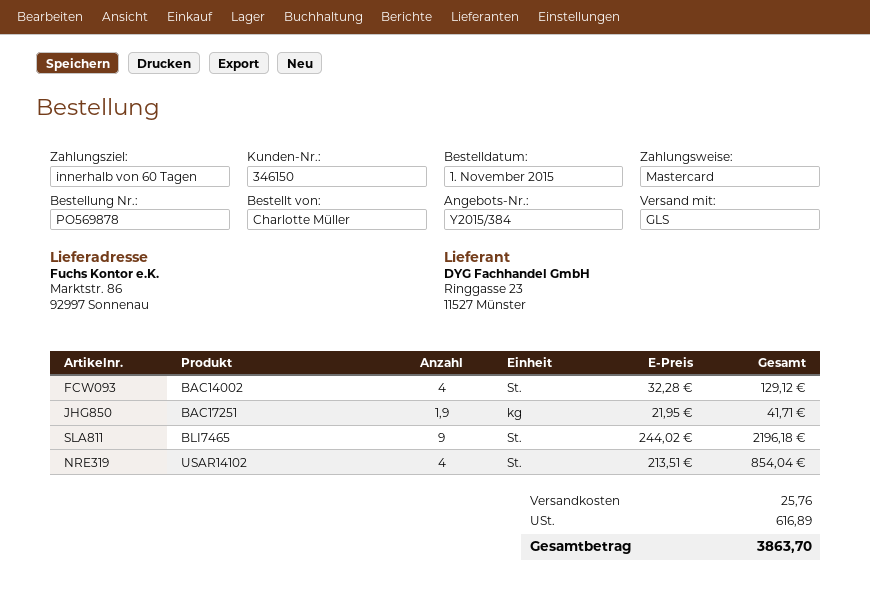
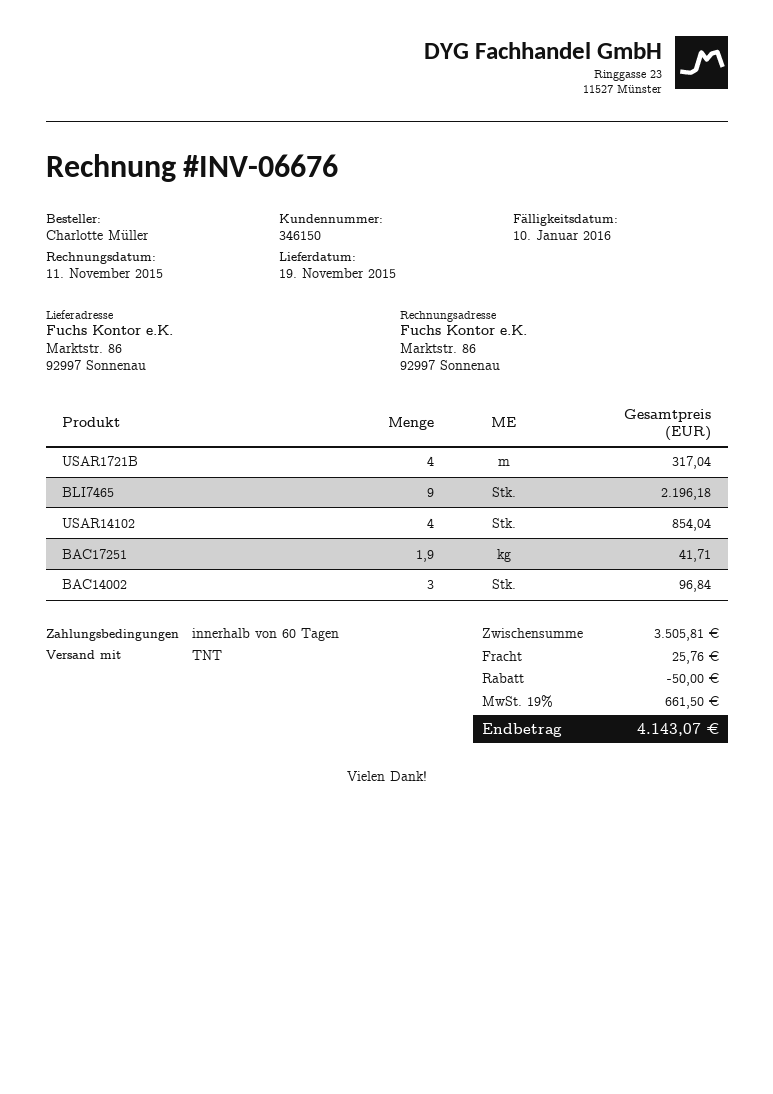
shipping method: GLS -> TNT
BAC14002: 4 for 129.12 -> 3 for 96.84
USAR1721B: none -> 4 for 317.04
discount: none -> 50.00
tax: 616.89 -> 661.50
total: 3863.70 -> 4143.07

